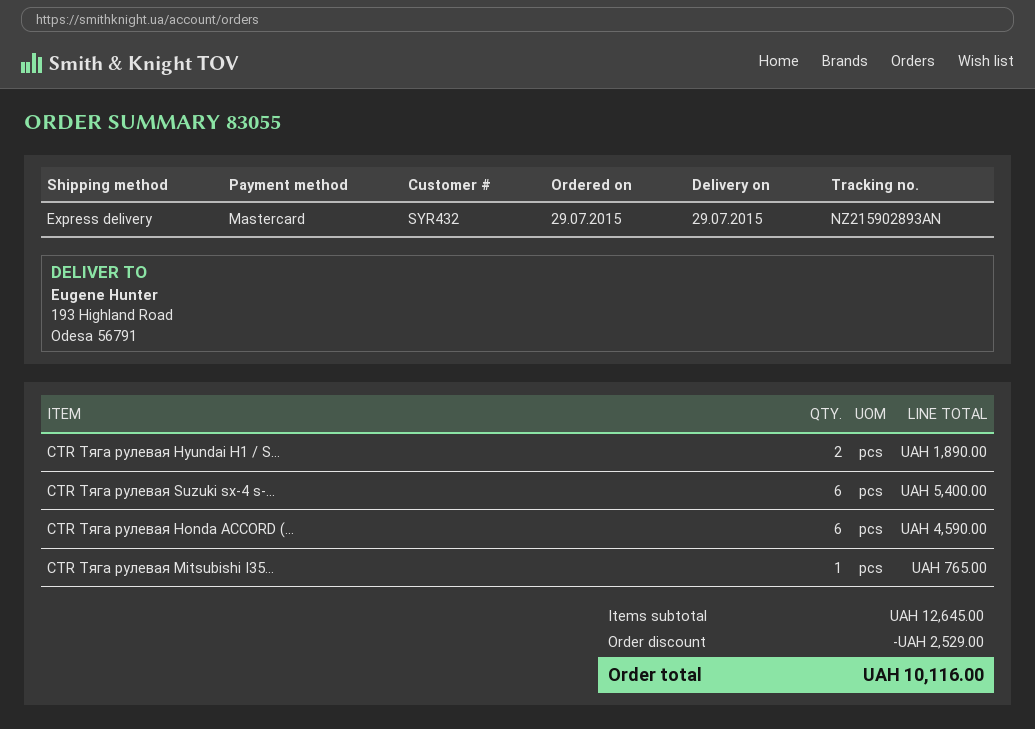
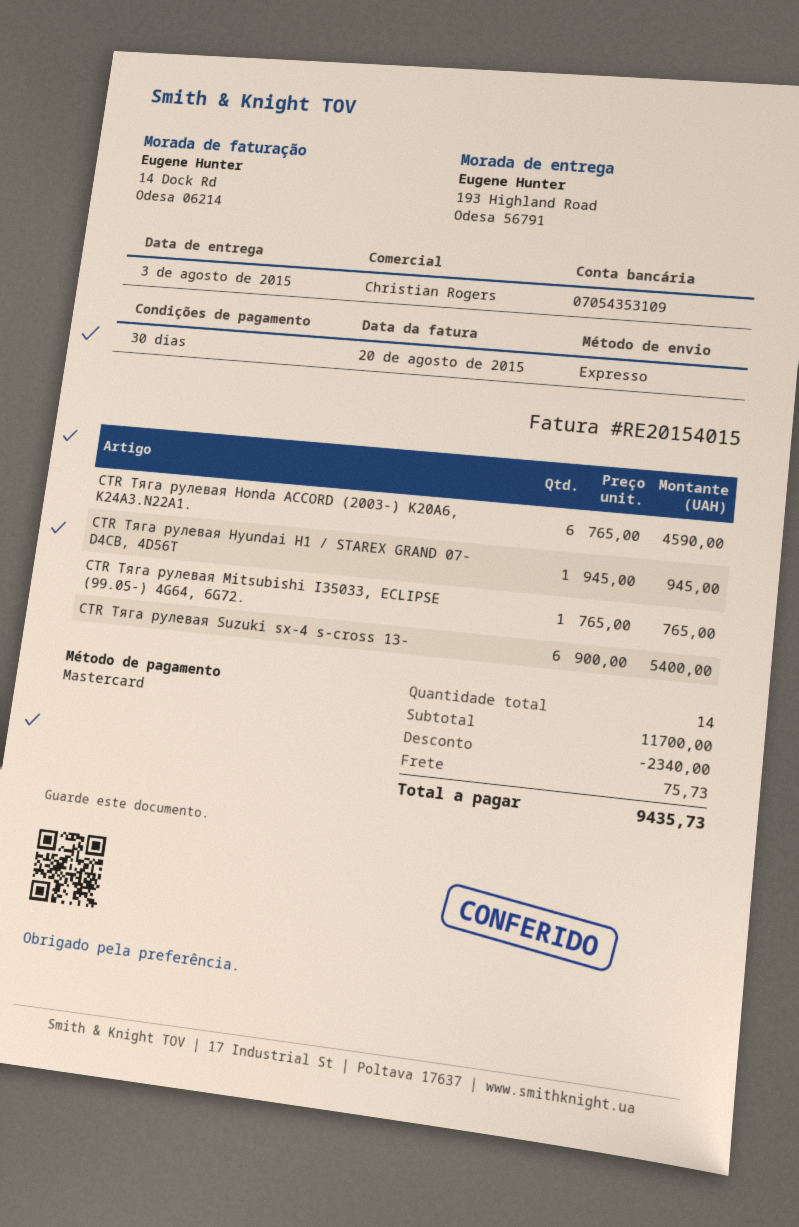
delivery date: 2015-07-29 -> 2015-08-03
CTR Тяга рулевая Hyundai H1 / S...: 2 for 1890.00 -> 1 for 945.00
subtotal: 12645.00 -> 11700.00
discount: 2529.00 -> 2340.00
shipping: none -> 75.73
total: 10116.00 -> 9435.73

